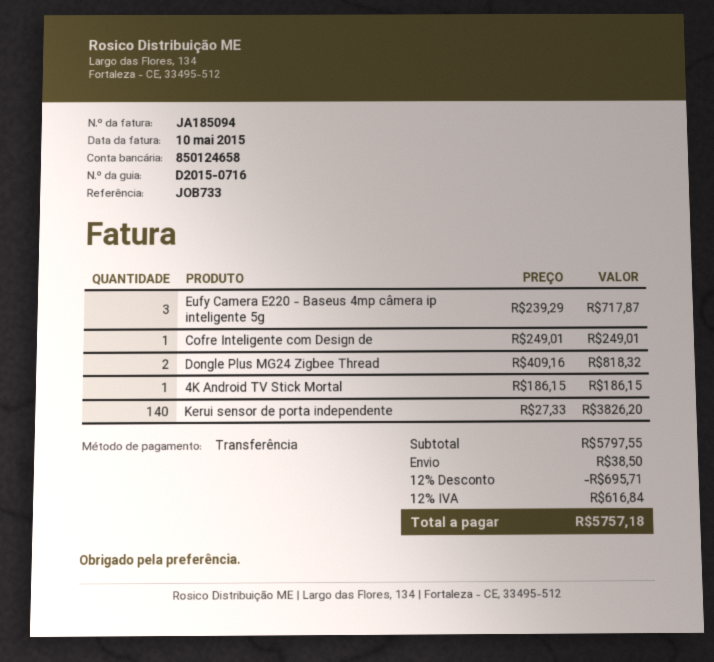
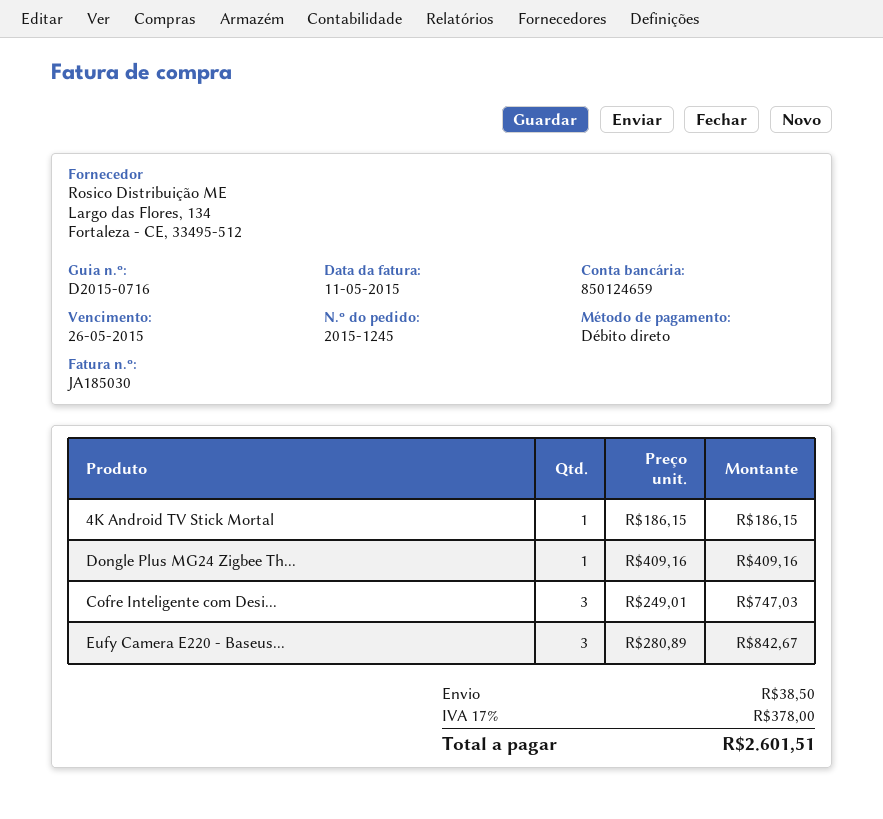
invoice number: JA185094 -> JA185030
invoice date: 2015-05-10 -> 2015-05-11
payment method: bank transfer -> direct debit
bank account: 850124658 -> 850124659
Eufy Camera E220 - Baseus 4mp câmera ip inteligente 5g: 3 x 239.29 = 717.87 -> 3 x 280.89 = 842.67
Cofre Inteligente com Design de: 1 x 249.01 = 249.01 -> 3 x 249.01 = 747.03
Dongle Plus MG24 Zigbee Thread: 2 x 409.16 = 818.32 -> 1 x 409.16 = 409.16
Kerui sensor de porta independente: 140 x 27.33 = 3826.20 -> none
discount: 12% = 695.71 -> none
tax: 12% = 616.84 -> 17% = 378.00
total: 5757.18 -> 2601.51

